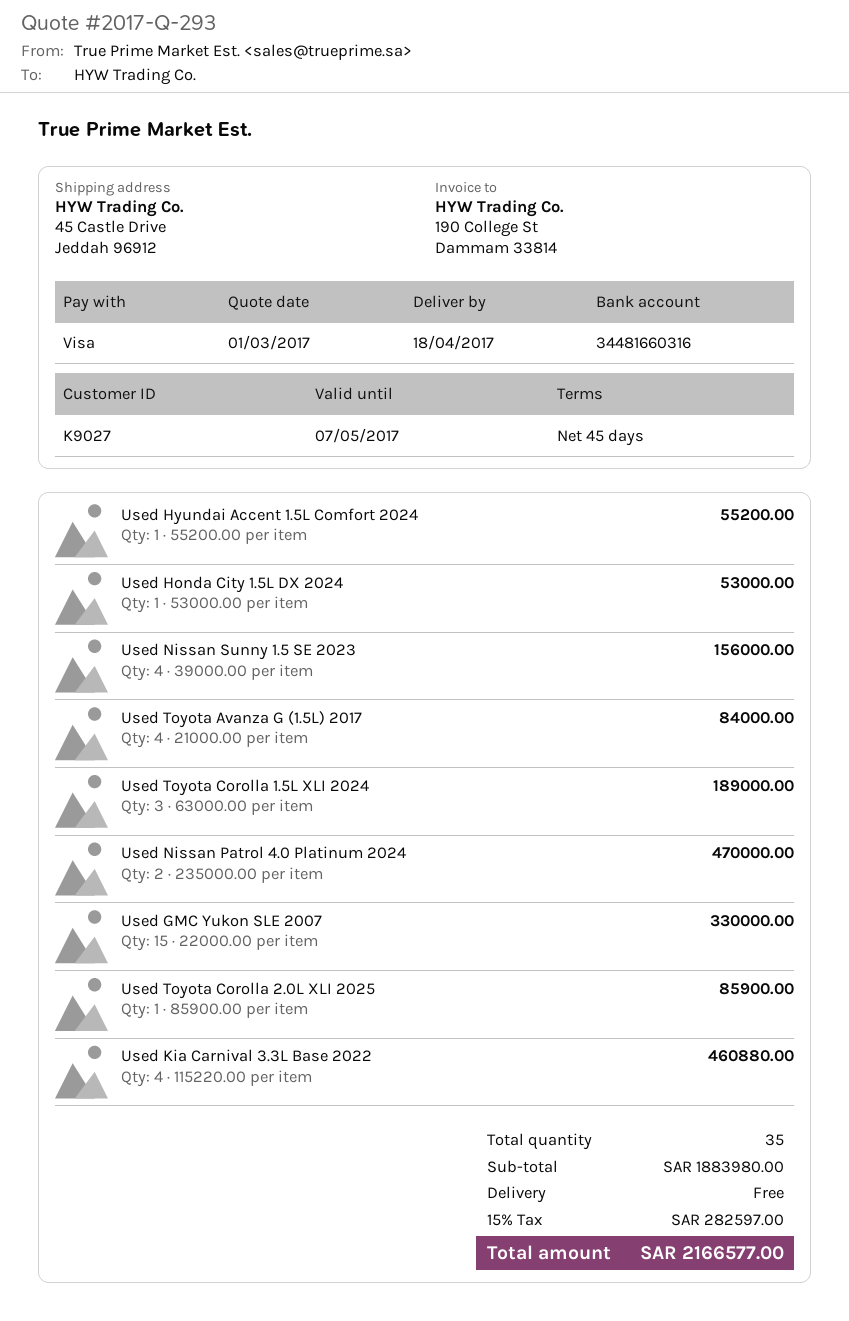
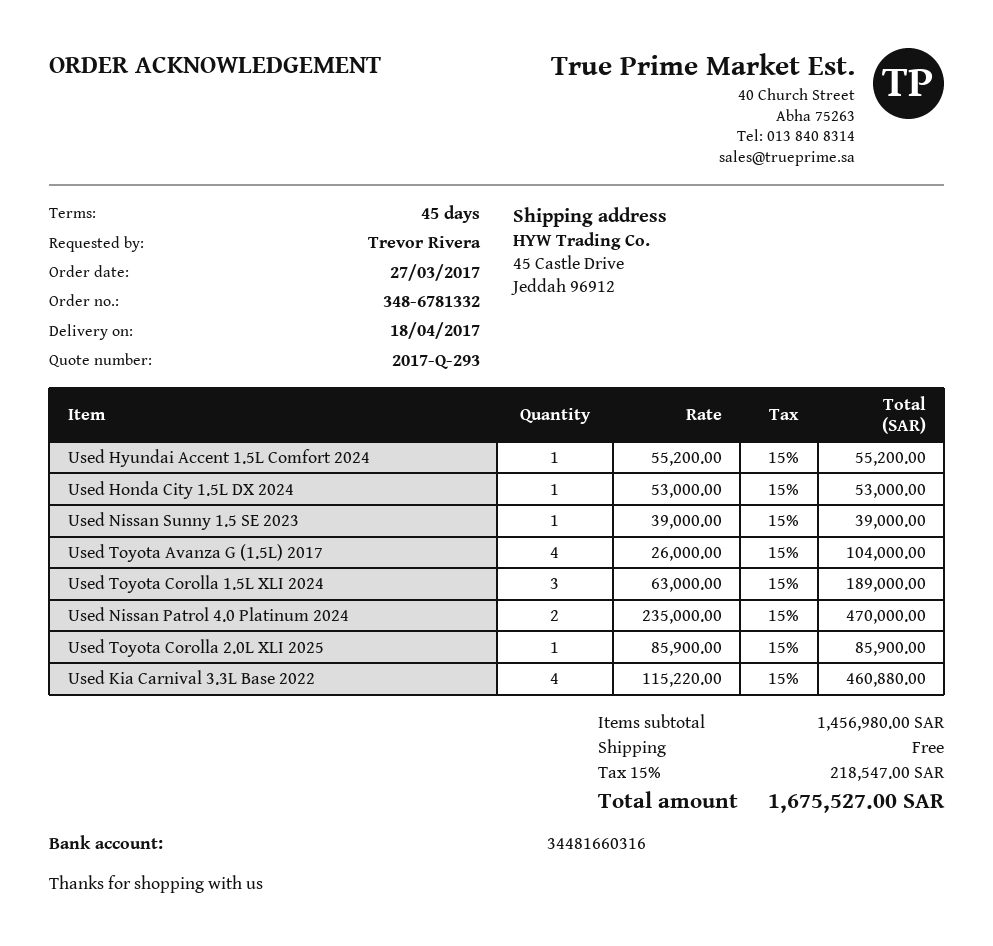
Used Nissan Sunny 1.5 SE 2023: 4 x 39000.00 = 156000.00 -> 1 x 39000.00 = 39000.00
Used Toyota Avanza G (1.5L) 2017: 4 x 21000.00 = 84000.00 -> 4 x 26000.00 = 104000.00
Used GMC Yukon SLE 2007: 15 x 22000.00 = 330000.00 -> none
subtotal: 1883980.00 -> 1456980.00
tax: 15% = 282597.00 -> 15% = 218547.00
total: 2166577.00 -> 1675527.00

